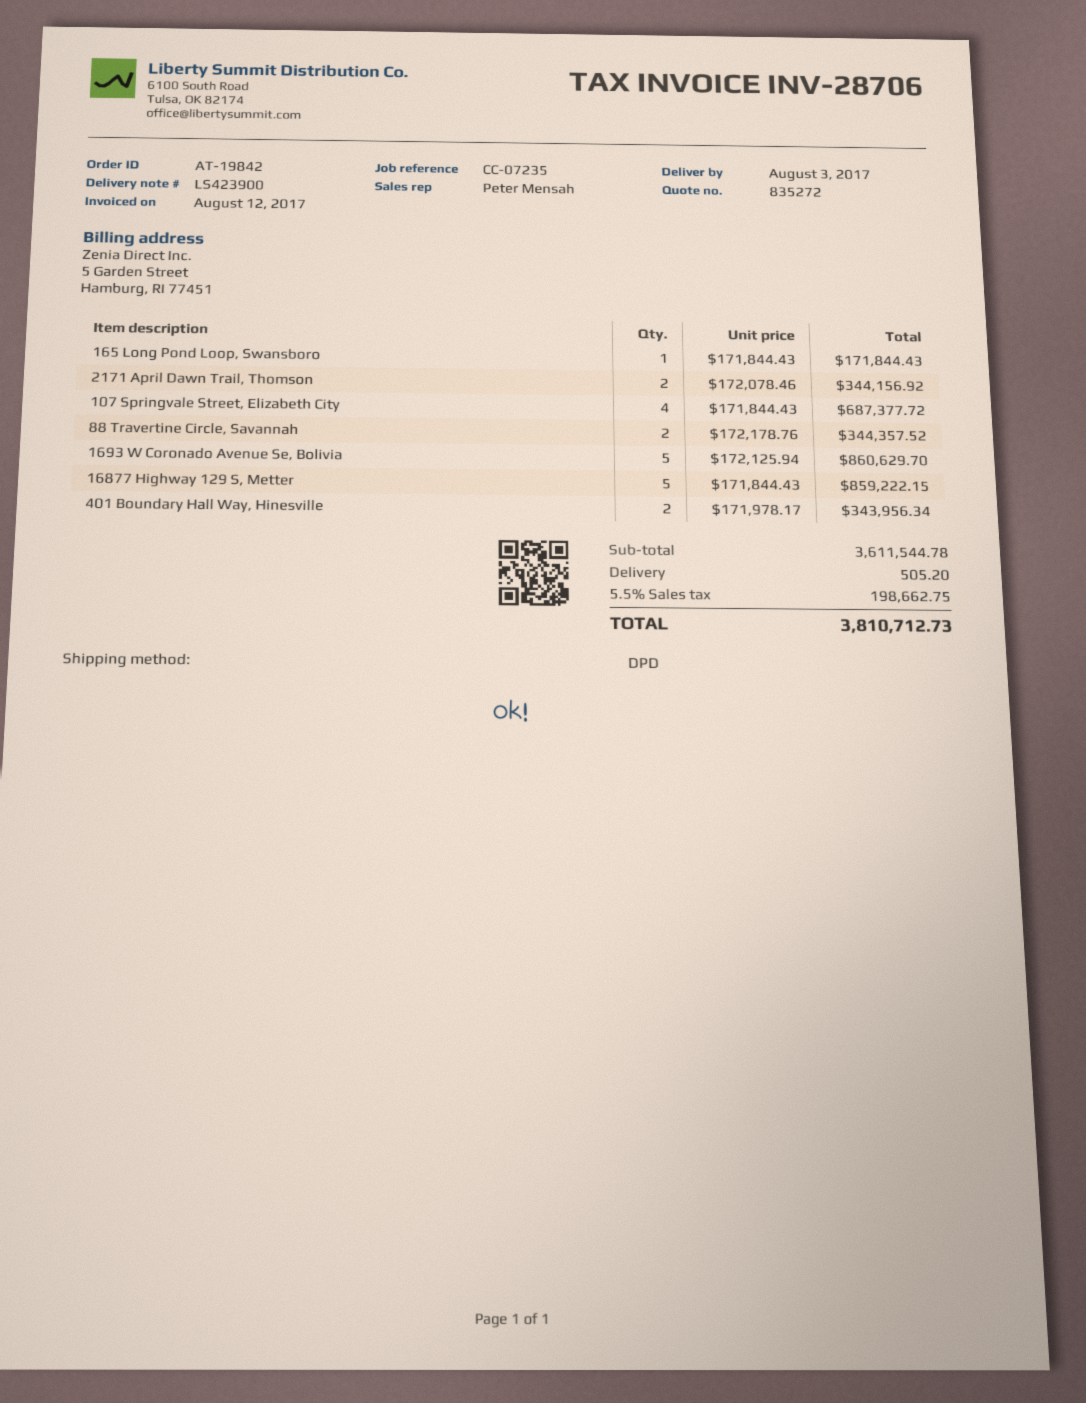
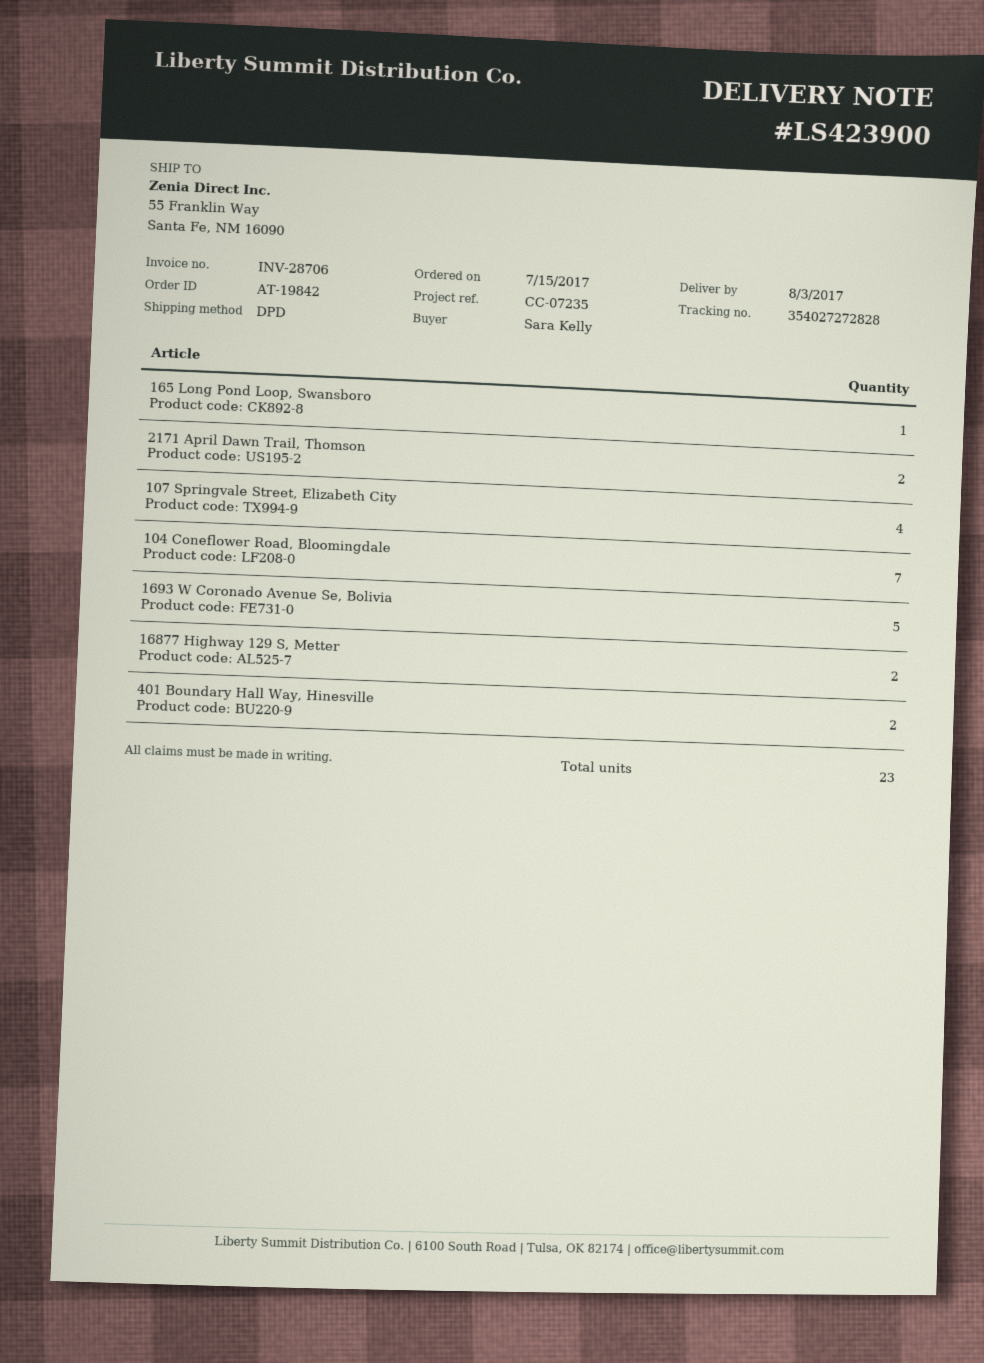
88 Travertine Circle, Savannah: 2 -> none
16877 Highway 129 S, Metter: 5 -> 2
104 Coneflower Road, Bloomingdale: none -> 7

